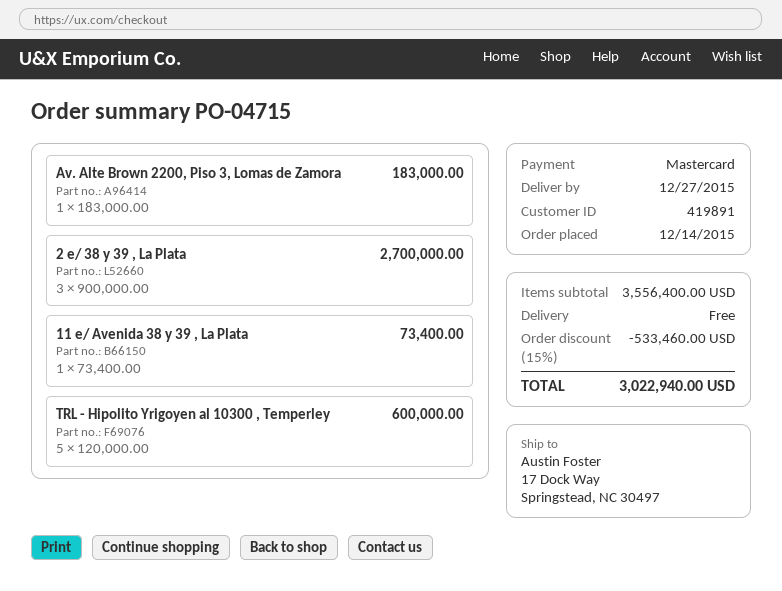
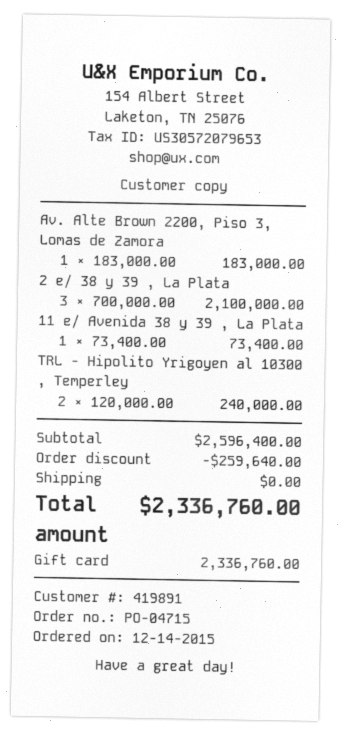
payment method: Mastercard -> gift card
2 e/ 38 y 39 , La Plata: 3 x 900000.00 = 2700000.00 -> 3 x 700000.00 = 2100000.00
TRL - Hipolito Yrigoyen al 10300 , Temperley: 5 x 120000.00 = 600000.00 -> 2 x 120000.00 = 240000.00
subtotal: 3556400.00 -> 2596400.00
discount: 533460.00 -> 259640.00
total: 3022940.00 -> 2336760.00

